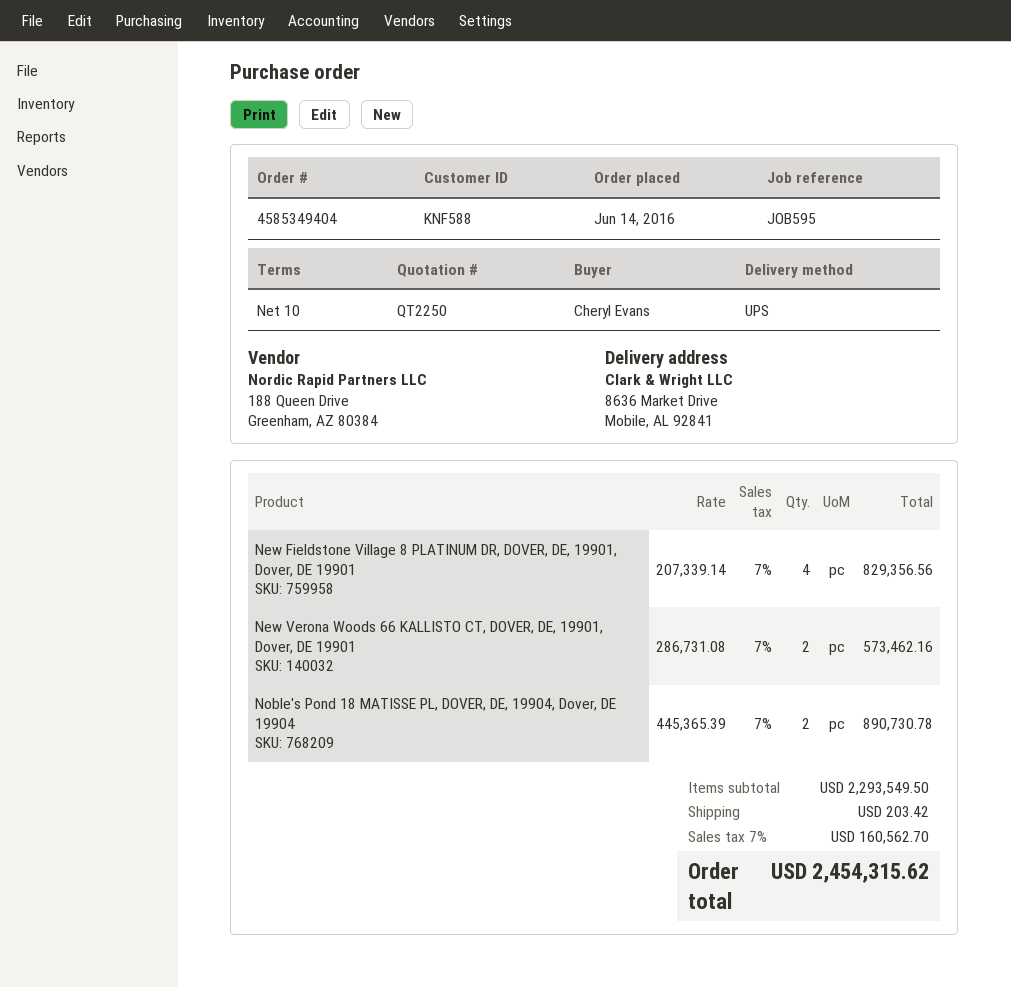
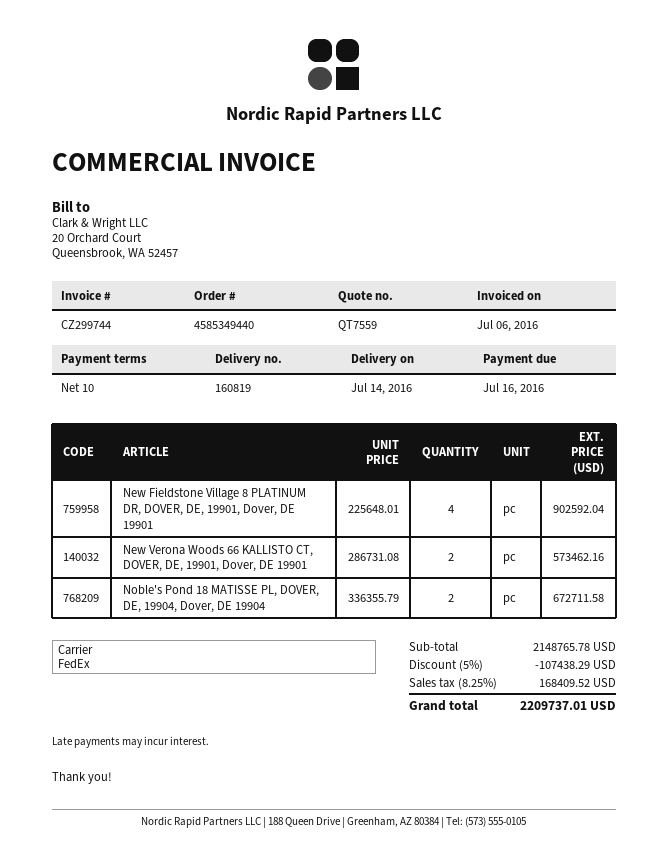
quote number: QT2250 -> QT7559
order number: 4585349404 -> 4585349440
shipping method: UPS -> FedEx
New Fieldstone Village 8 PLATINUM DR, DOVER, DE, 19901, Dover, DE 19901: 4 x 207339.14 = 829356.56 -> 4 x 225648.01 = 902592.04
Noble's Pond 18 MATISSE PL, DOVER, DE, 19904, Dover, DE 19904: 2 x 445365.39 = 890730.78 -> 2 x 336355.79 = 672711.58
subtotal: 2293549.50 -> 2148765.78
discount: none -> 5% = 107438.29
shipping: 203.42 -> none
tax: 7% = 160562.70 -> 8.25% = 168409.52
total: 2454315.62 -> 2209737.01

